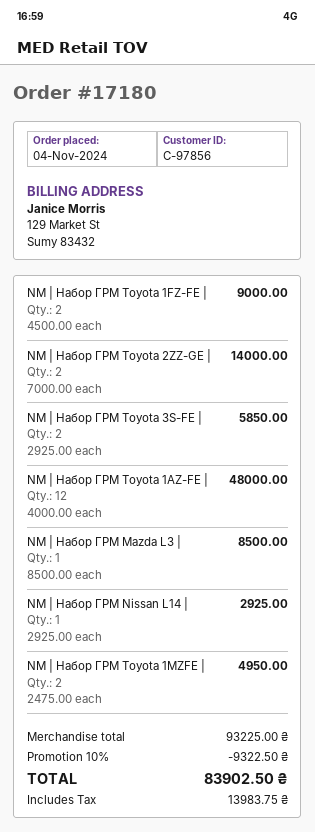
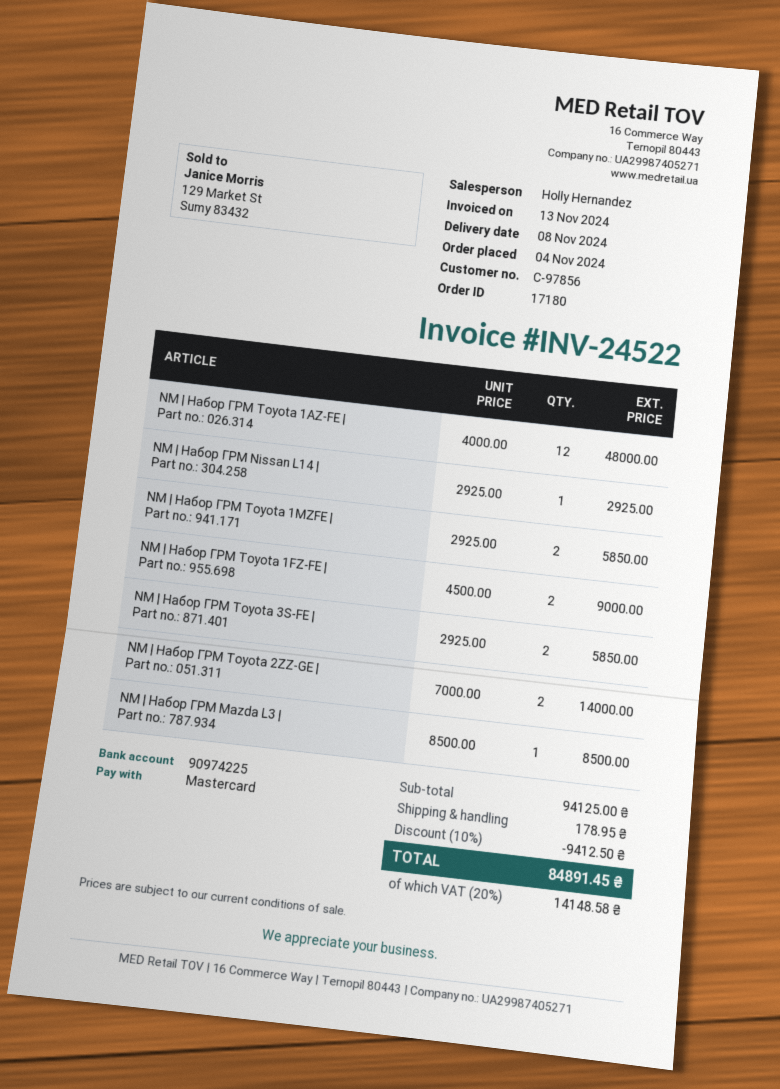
NM | Набор ГРМ Toyota 1MZFE |: 2 x 2475.00 = 4950.00 -> 2 x 2925.00 = 5850.00
subtotal: 93225.00 -> 94125.00
discount: 10% = 9322.50 -> 10% = 9412.50
shipping: none -> 178.95
tax: 13983.75 -> 14148.58
total: 83902.50 -> 84891.45

